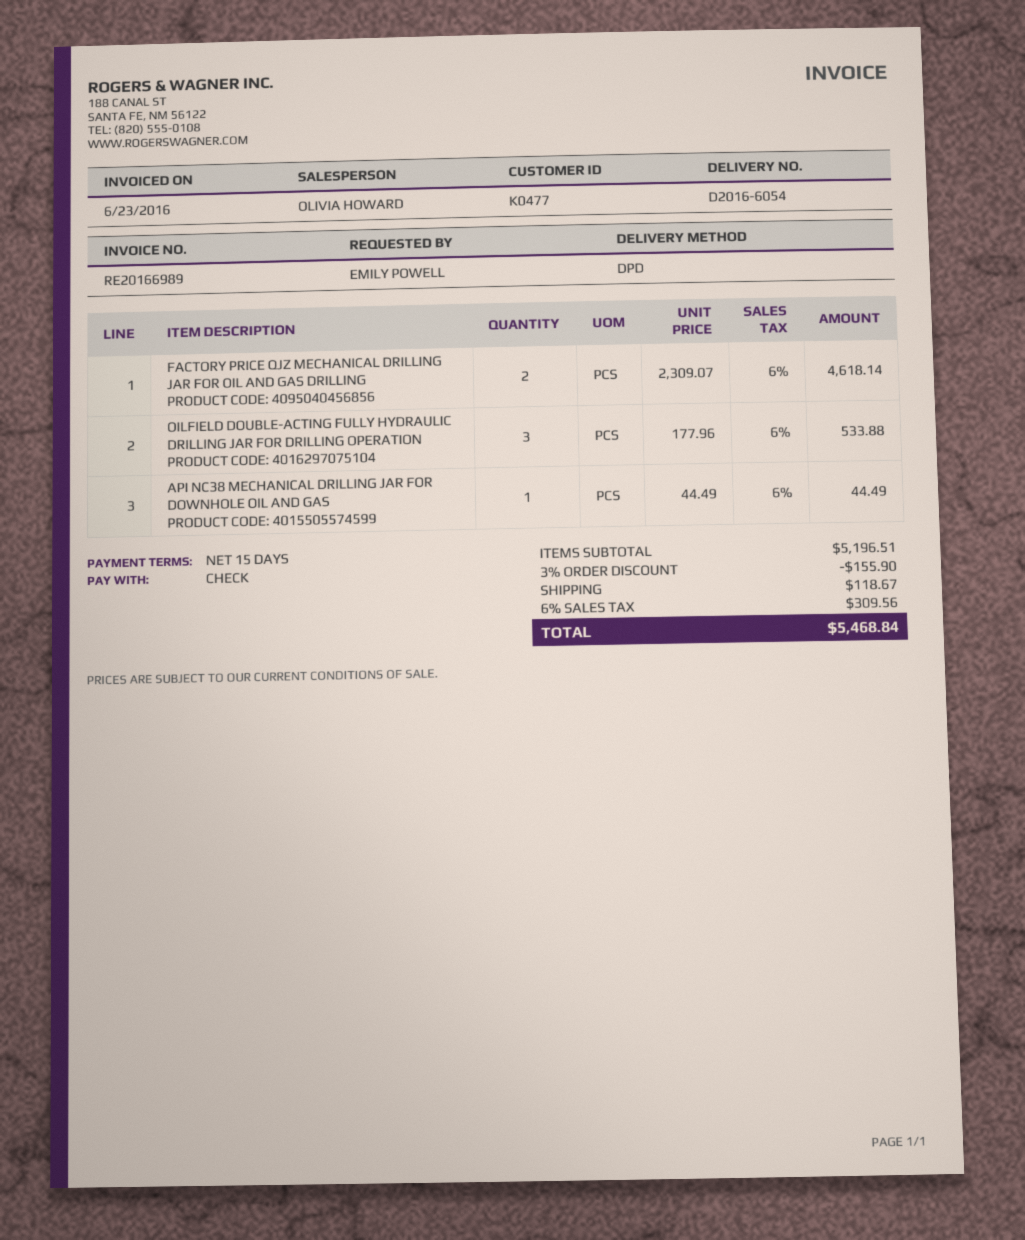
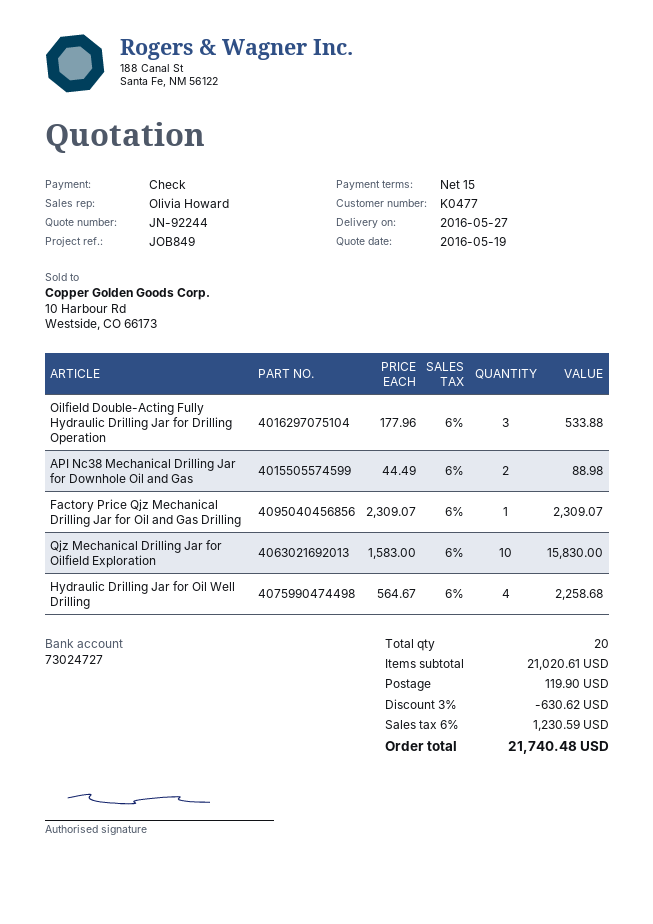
FACTORY PRICE QJZ MECHANICAL DRILLING JAR FOR OIL AND GAS DRILLING: 2 x 2309.07 = 4618.14 -> 1 x 2309.07 = 2309.07
API NC38 MECHANICAL DRILLING JAR FOR DOWNHOLE OIL AND GAS: 1 x 44.49 = 44.49 -> 2 x 44.49 = 88.98
Qjz Mechanical Drilling Jar for Oilfield Exploration: none -> 10 x 1583.00 = 15830.00
Hydraulic Drilling Jar for Oil Well Drilling: none -> 4 x 564.67 = 2258.68
subtotal: 5196.51 -> 21020.61
discount: 3% = 155.90 -> 3% = 630.62
shipping: 118.67 -> 119.90
tax: 6% = 309.56 -> 6% = 1230.59
total: 5468.84 -> 21740.48

